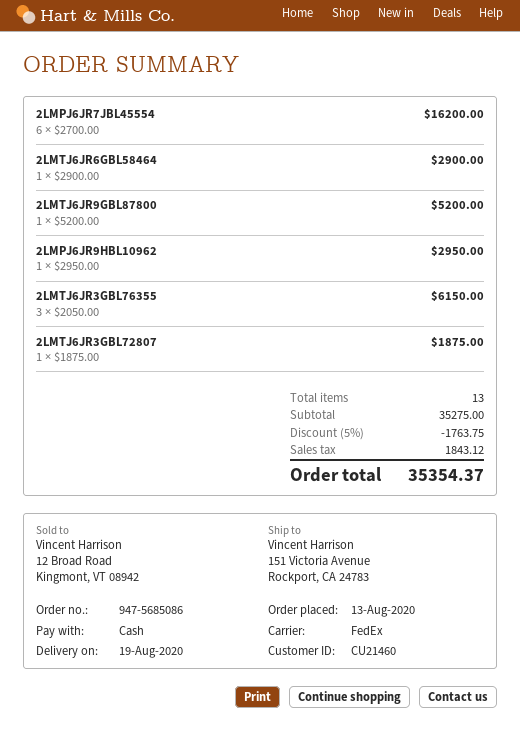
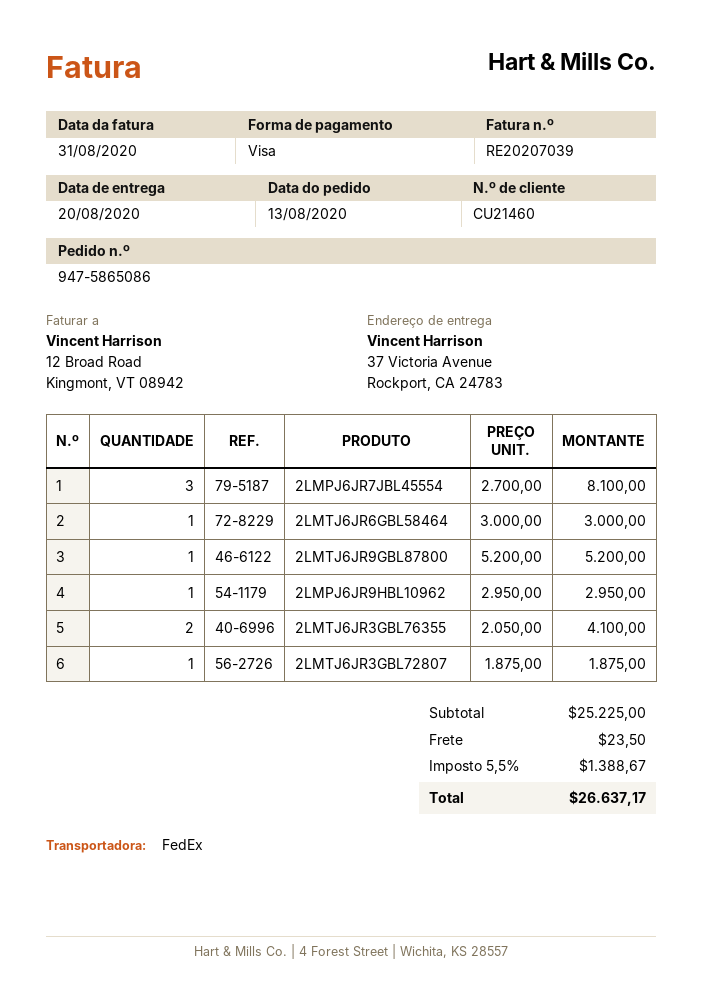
order number: 947-5685086 -> 947-5865086
delivery date: 2020-08-19 -> 2020-08-20
payment method: cash -> Visa
ship to: 151 Victoria Avenue, Rockport, CA 24783 -> 37 Victoria Avenue, Rockport, CA 24783
2LMPJ6JR7JBL45554: 6 x 2700.00 = 16200.00 -> 3 x 2700.00 = 8100.00
2LMTJ6JR6GBL58464: 1 x 2900.00 = 2900.00 -> 1 x 3000.00 = 3000.00
2LMTJ6JR3GBL76355: 3 x 2050.00 = 6150.00 -> 2 x 2050.00 = 4100.00
subtotal: 35275.00 -> 25225.00
discount: 5% = 1763.75 -> none
shipping: none -> 23.50
tax: 1843.12 -> 1388.67
total: 35354.37 -> 26637.17

